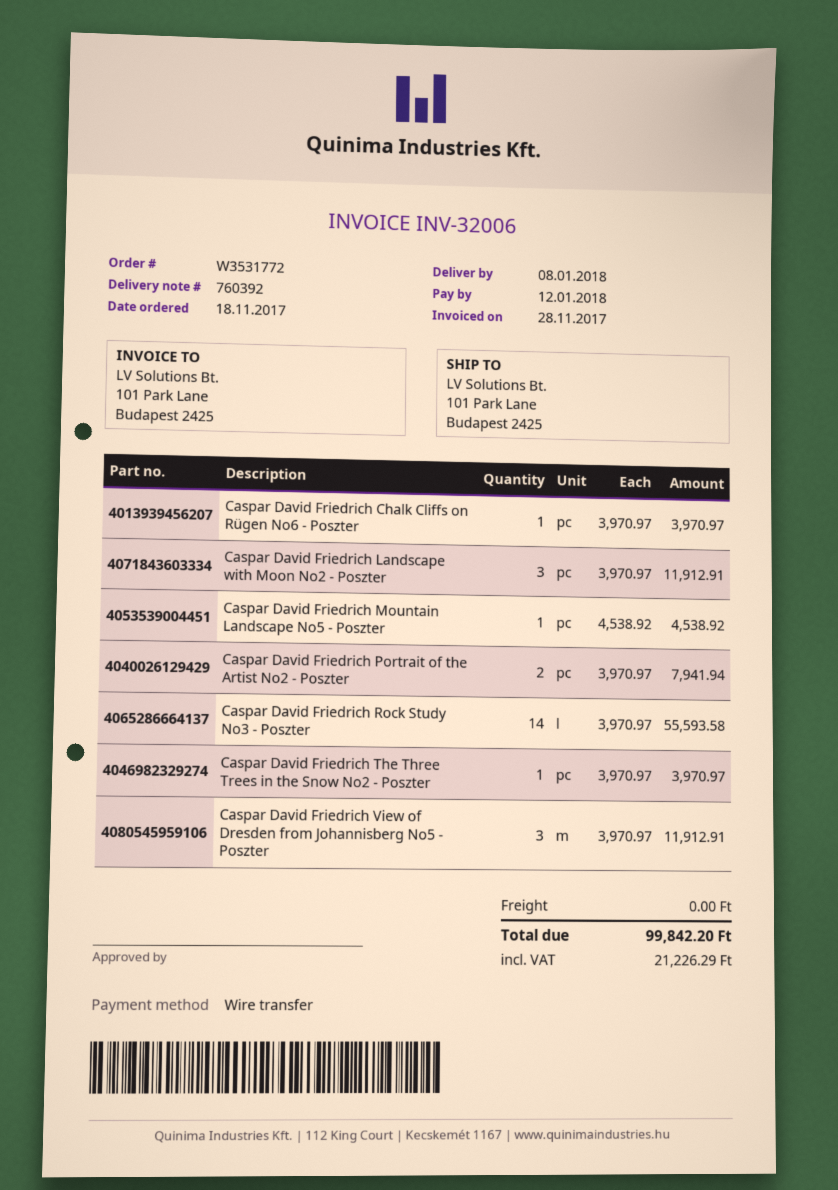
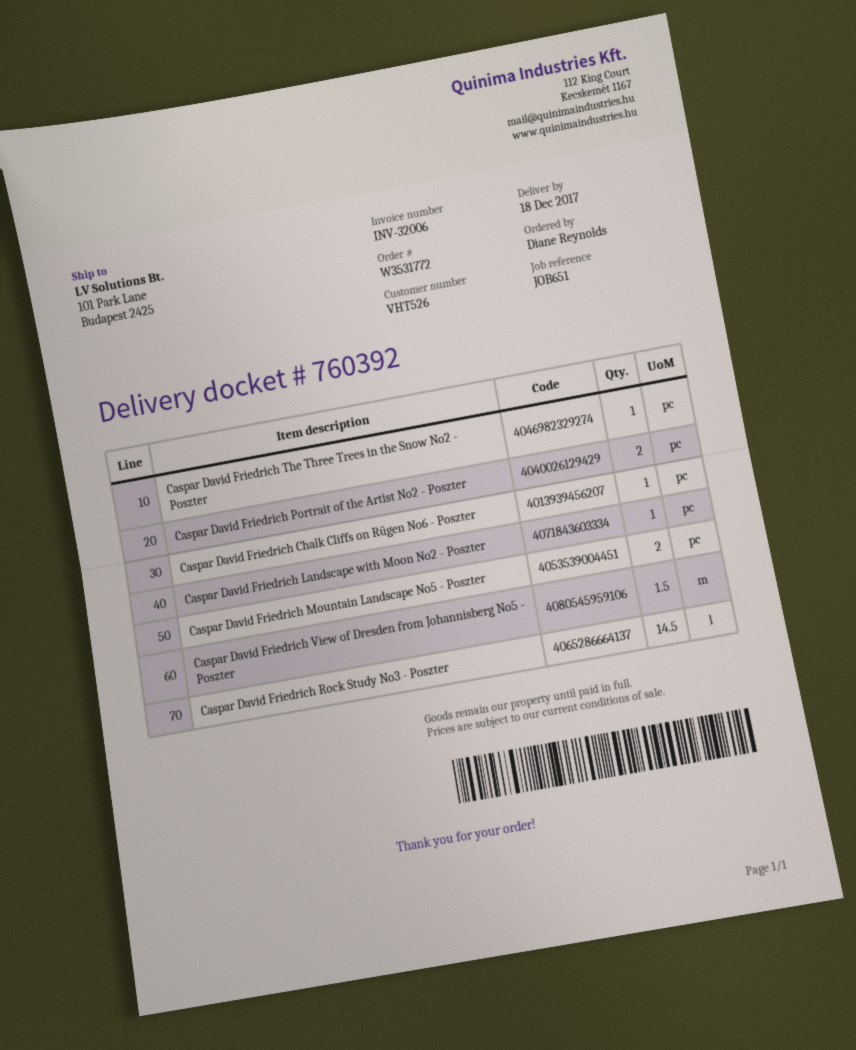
delivery date: 2018-01-08 -> 2017-12-18
Caspar David Friedrich Landscape with Moon No2 - Poszter: 3 -> 1
Caspar David Friedrich Mountain Landscape No5 - Poszter: 1 -> 2
Caspar David Friedrich Rock Study No3 - Poszter: 14 -> 14.5
Caspar David Friedrich View of Dresden from Johannisberg No5 - Poszter: 3 -> 1.5

